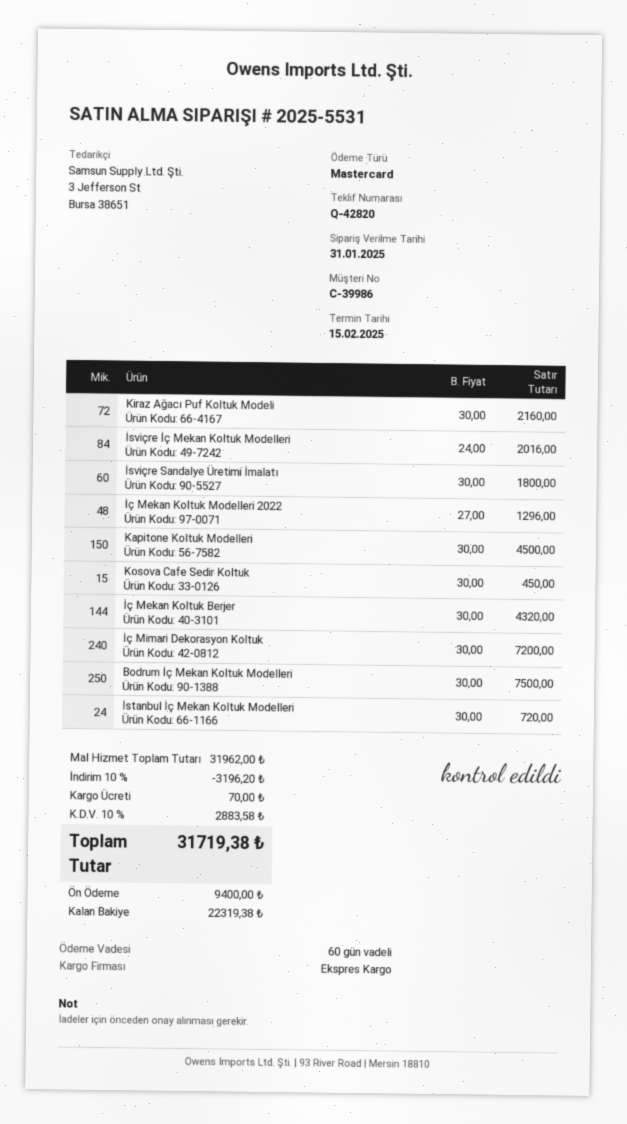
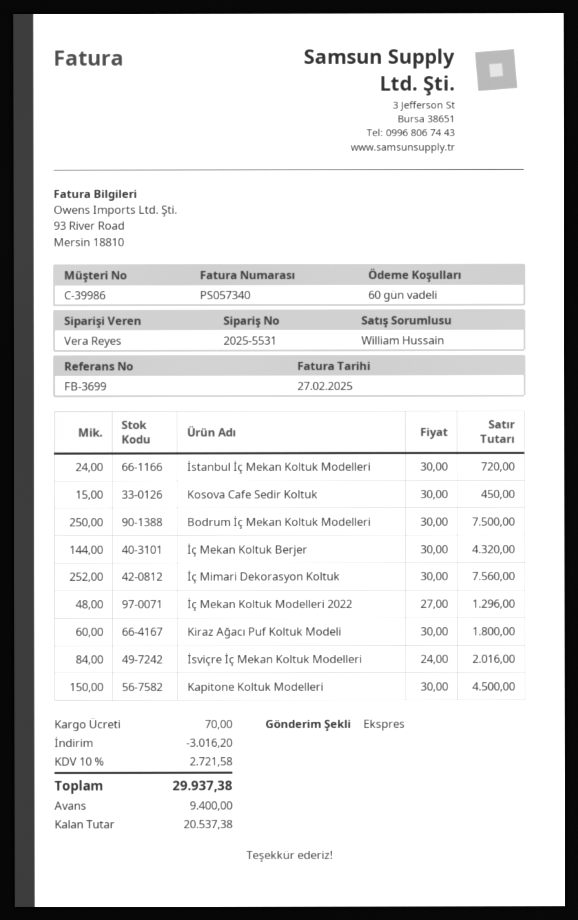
Kiraz Ağacı Puf Koltuk Modeli: 72 x 30.00 = 2160.00 -> 60 x 30.00 = 1800.00
İsviçre Sandalye Üretimi İmalatı: 60 x 30.00 = 1800.00 -> none
İç Mimari Dekorasyon Koltuk: 240 x 30.00 = 7200.00 -> 252 x 30.00 = 7560.00
discount: 3196.20 -> 3016.20
tax: 10% = 2883.58 -> 10% = 2721.58
total: 31719.38 -> 29937.38
balance: 22319.38 -> 20537.38

